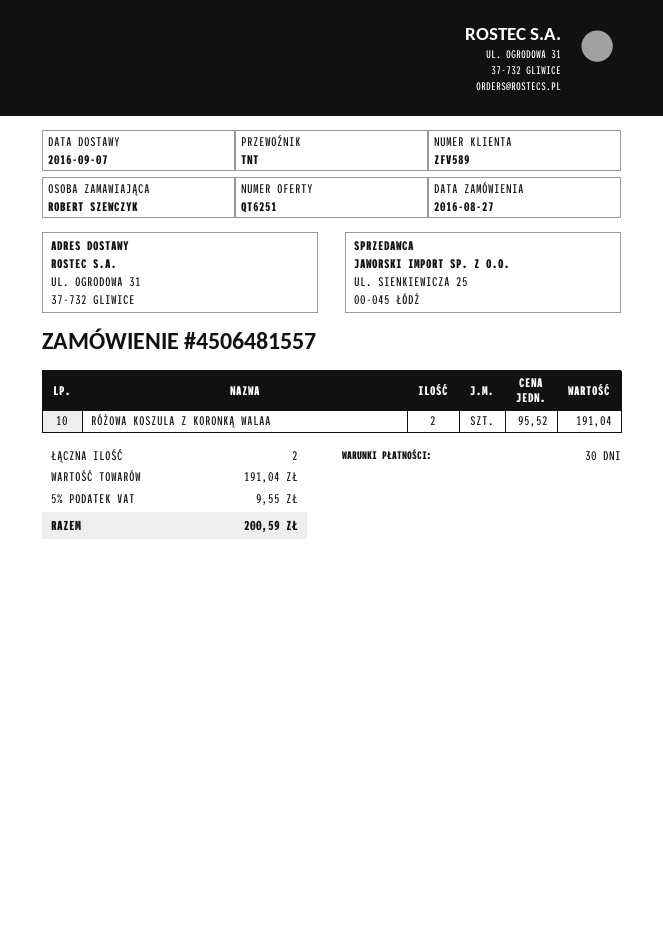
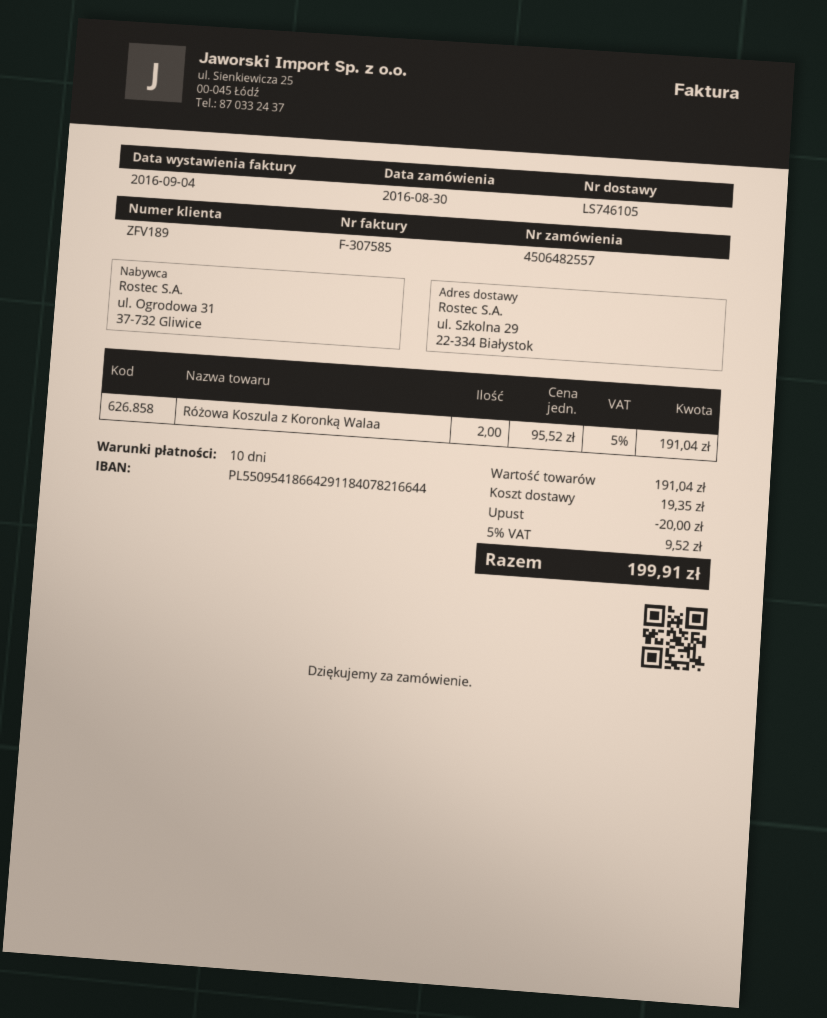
order number: 4506481557 -> 4506482557
order date: 2016-08-27 -> 2016-08-30
payment terms: 30 days -> 10 days
customer number: ZFV589 -> ZFV189
ship to: UL. OGRODOWA 31, 37-732 GLIWICE -> ul. Szkolna 29, 22-334 Białystok
discount: none -> 20.00
shipping: none -> 19.35
tax: 5% = 9.55 -> 5% = 9.52
total: 200.59 -> 199.91

